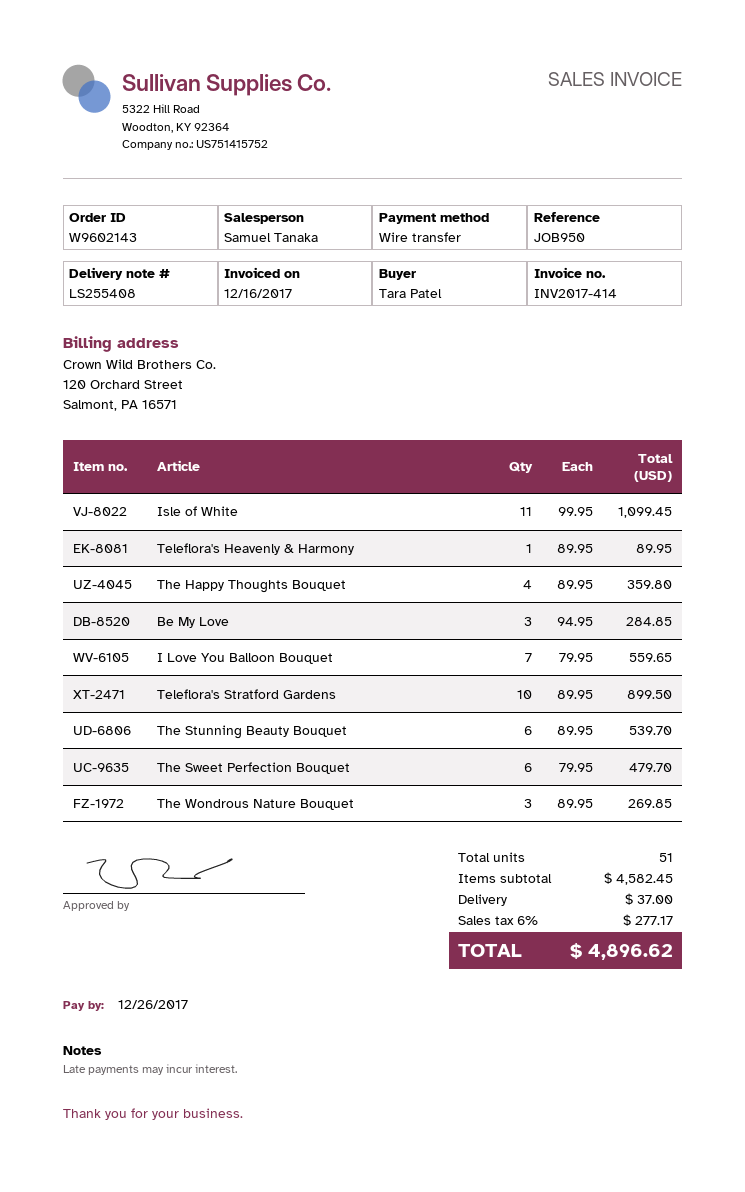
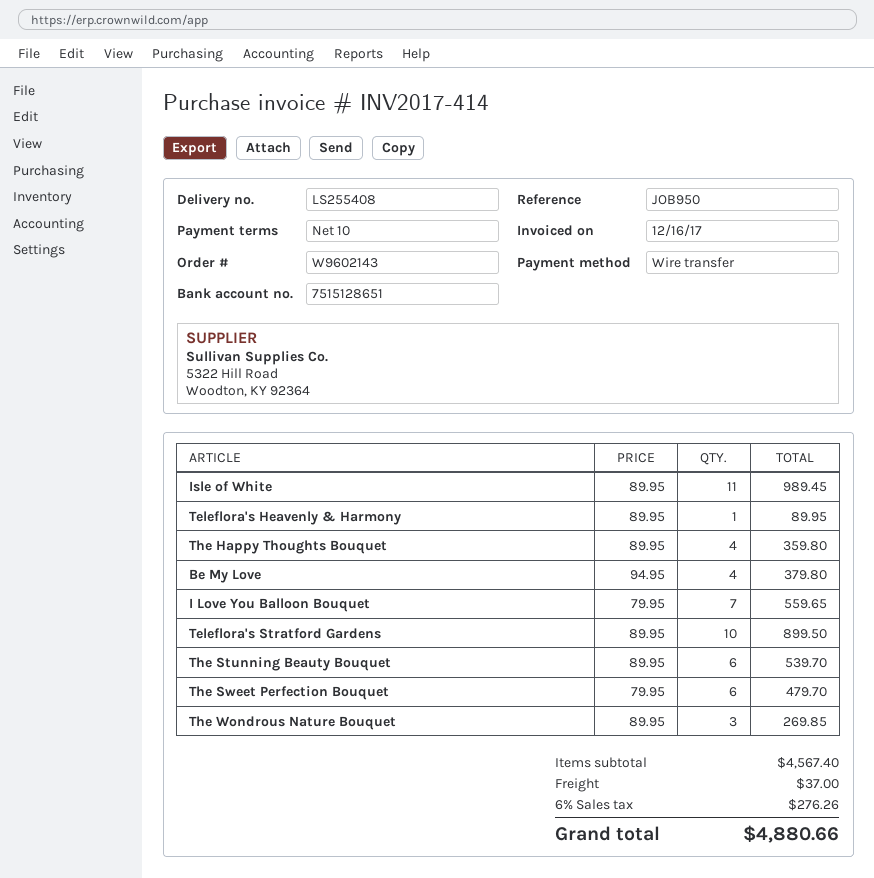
Isle of White: 11 x 99.95 = 1099.45 -> 11 x 89.95 = 989.45
Be My Love: 3 x 94.95 = 284.85 -> 4 x 94.95 = 379.80
subtotal: 4582.45 -> 4567.40
tax: 6% = 277.17 -> 6% = 276.26
total: 4896.62 -> 4880.66

